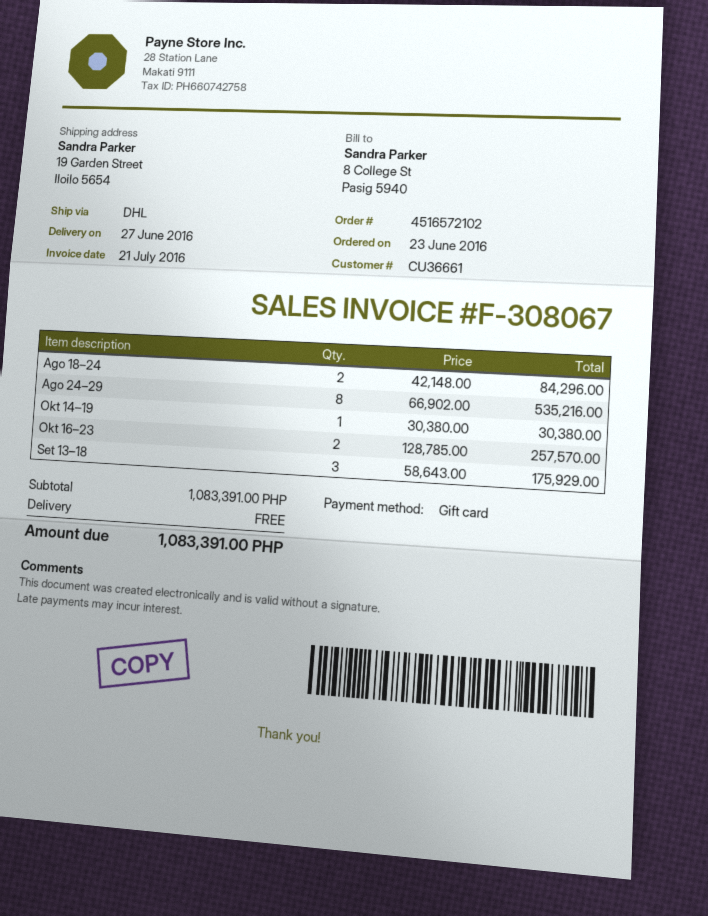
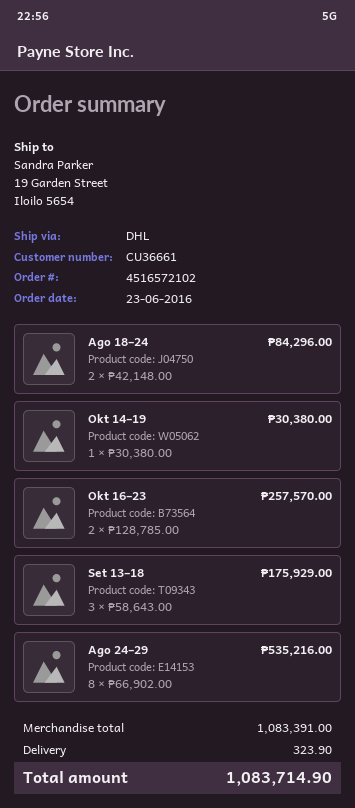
shipping: 0.00 -> 323.90
total: 1083391.00 -> 1083714.90

